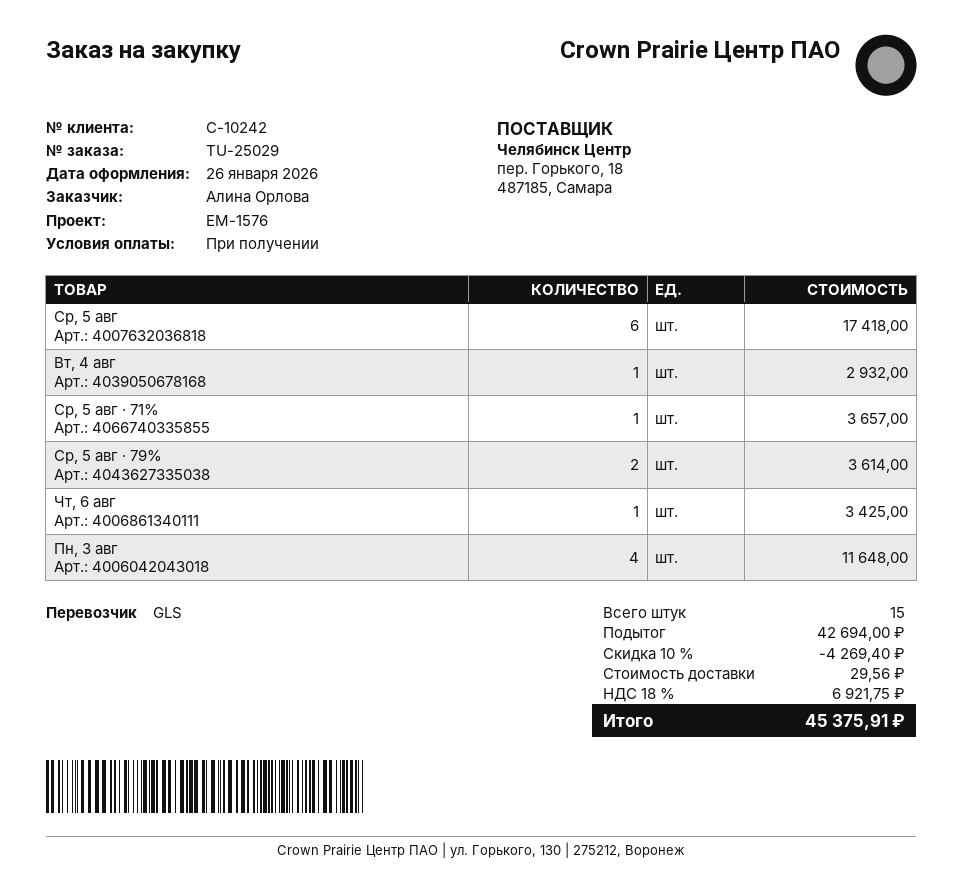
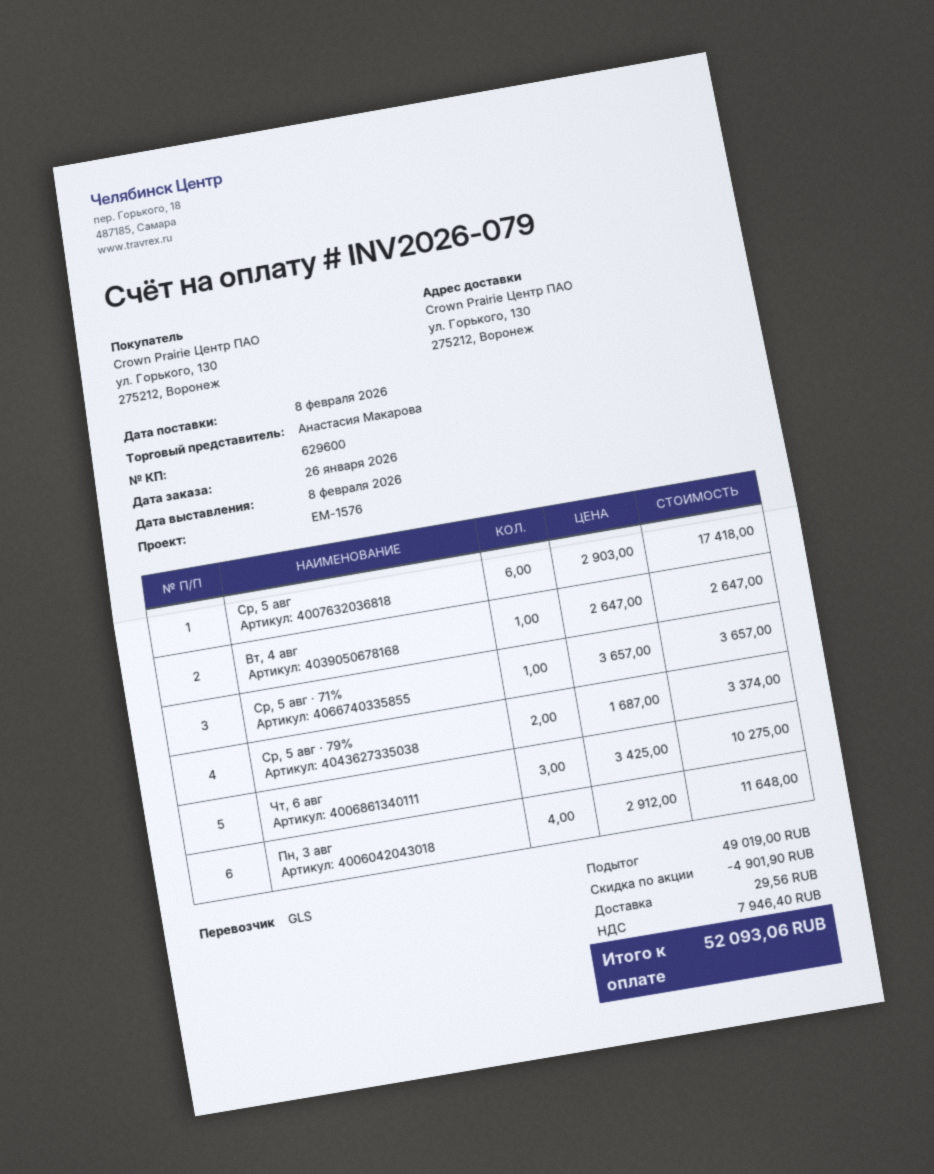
Вт, 4 авг: 1 for 2932.00 -> 1 for 2647.00
Ср, 5 авг · 79%: 2 for 3614.00 -> 2 for 3374.00
Чт, 6 авг: 1 for 3425.00 -> 3 for 10275.00
subtotal: 42694.00 -> 49019.00
discount: 4269.40 -> 4901.90
tax: 6921.75 -> 7946.40
total: 45375.91 -> 52093.06

